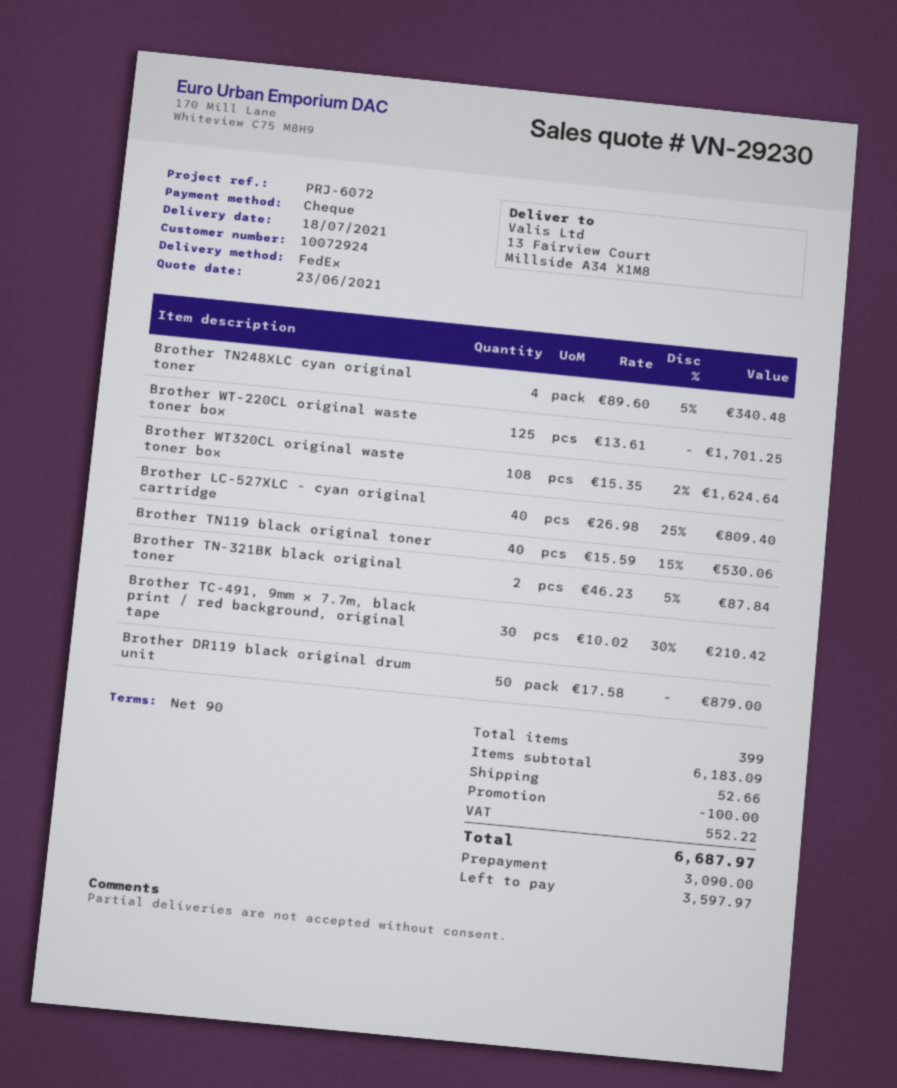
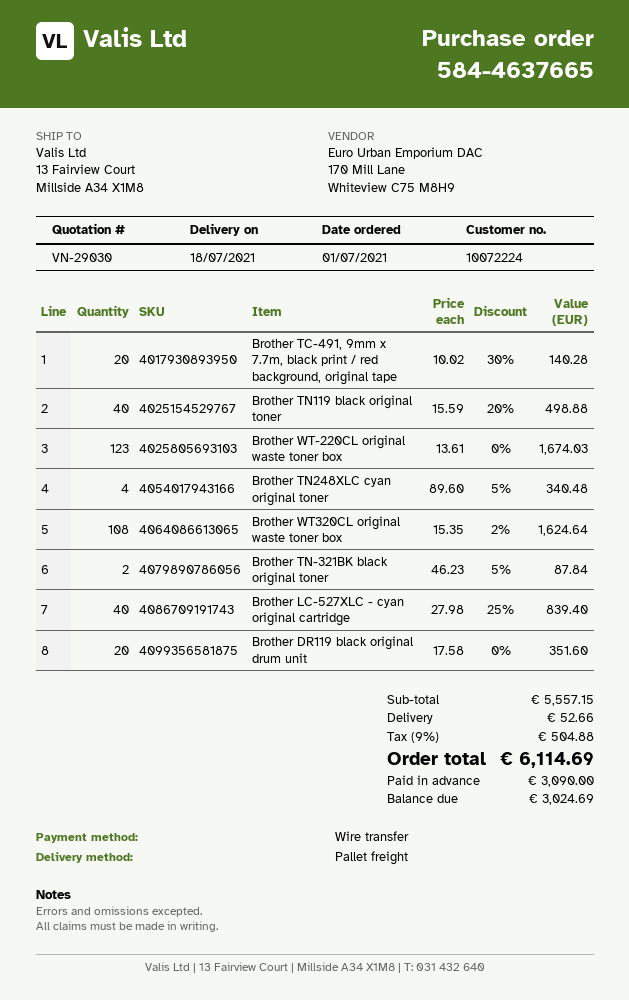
quote number: VN-29230 -> VN-29030
customer number: 10072924 -> 10072224
payment method: cheque -> bank transfer
shipping method: FedEx -> pallet freight
Brother WT-220CL original waste toner box: 125 x 13.61 = 1701.25 -> 123 x 13.61 = 1674.03
Brother LC-527XLC - cyan original cartridge: 40 x 26.98 - 25% = 809.40 -> 40 x 27.98 - 25% = 839.40
Brother TN119 black original toner: 40 x 15.59 - 15% = 530.06 -> 40 x 15.59 - 20% = 498.88
Brother TC-491, 9mm x 7.7m, black print / red background, original tape: 30 x 10.02 - 30% = 210.42 -> 20 x 10.02 - 30% = 140.28
Brother DR119 black original drum unit: 50 x 17.58 = 879.00 -> 20 x 17.58 = 351.60
subtotal: 6183.09 -> 5557.15
discount: 100.00 -> none
tax: 552.22 -> 504.88
total: 6687.97 -> 6114.69
balance: 3597.97 -> 3024.69

